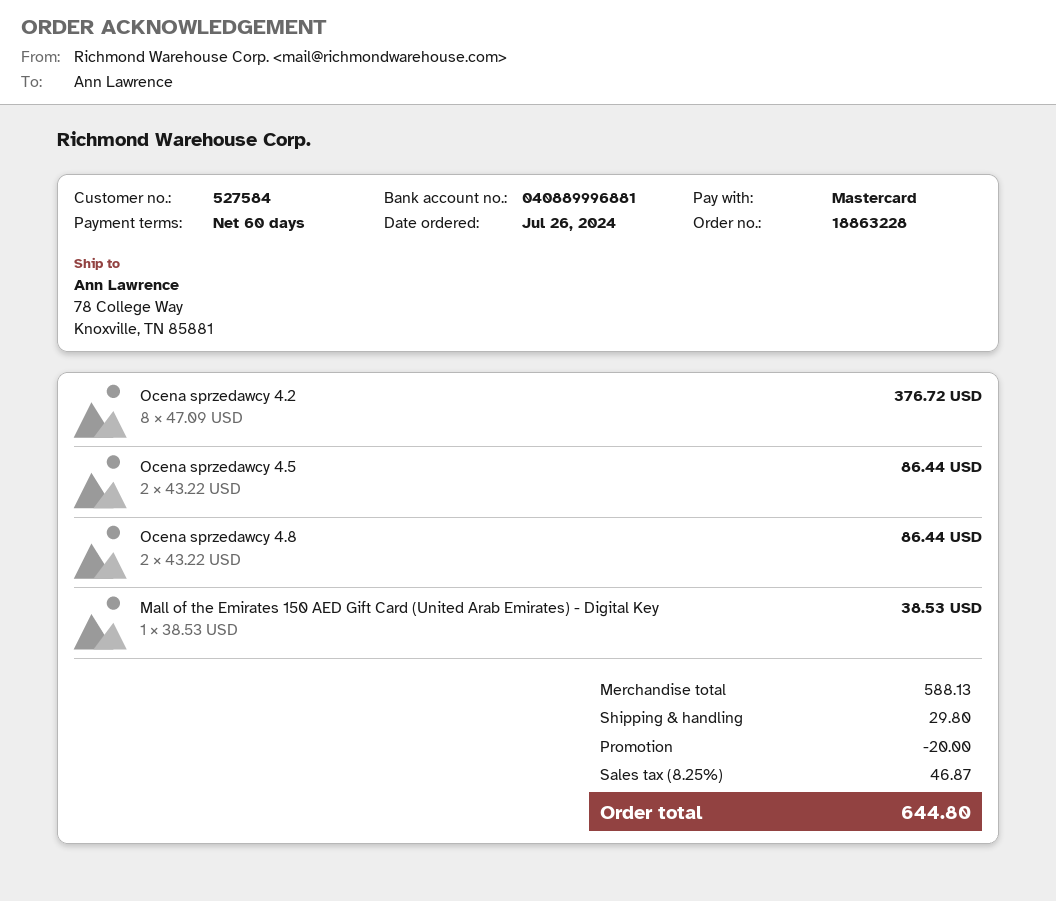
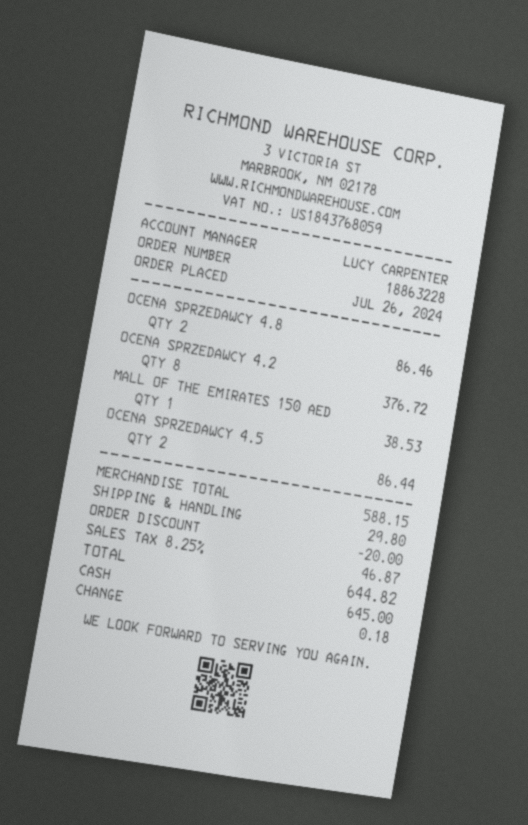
payment method: Mastercard -> cash
Ocena sprzedawcy 4.8: 2 for 86.44 -> 2 for 86.46
subtotal: 588.13 -> 588.15
total: 644.80 -> 644.82

